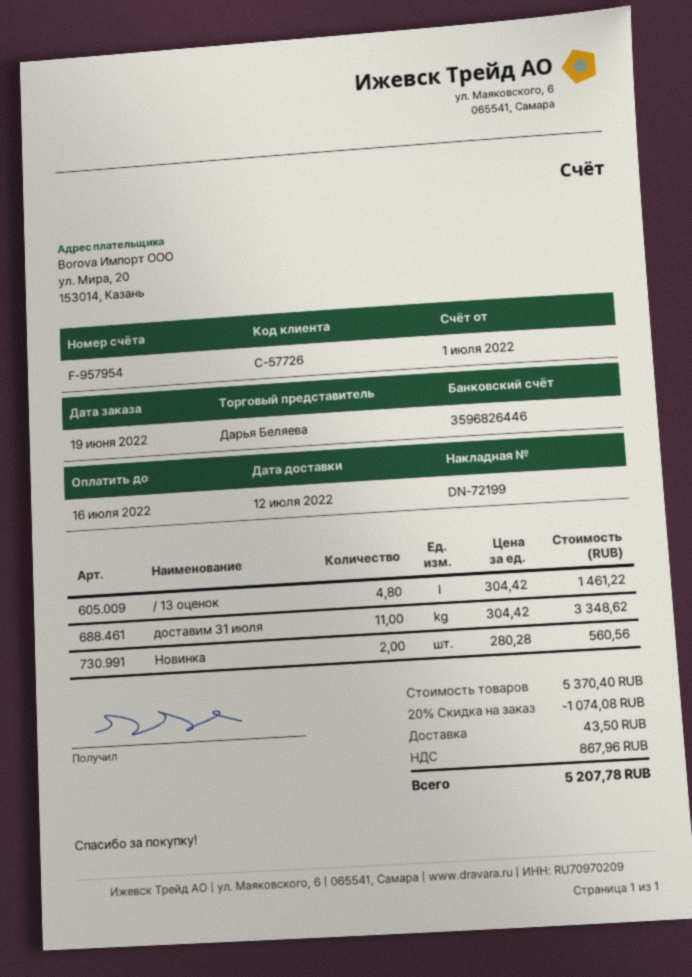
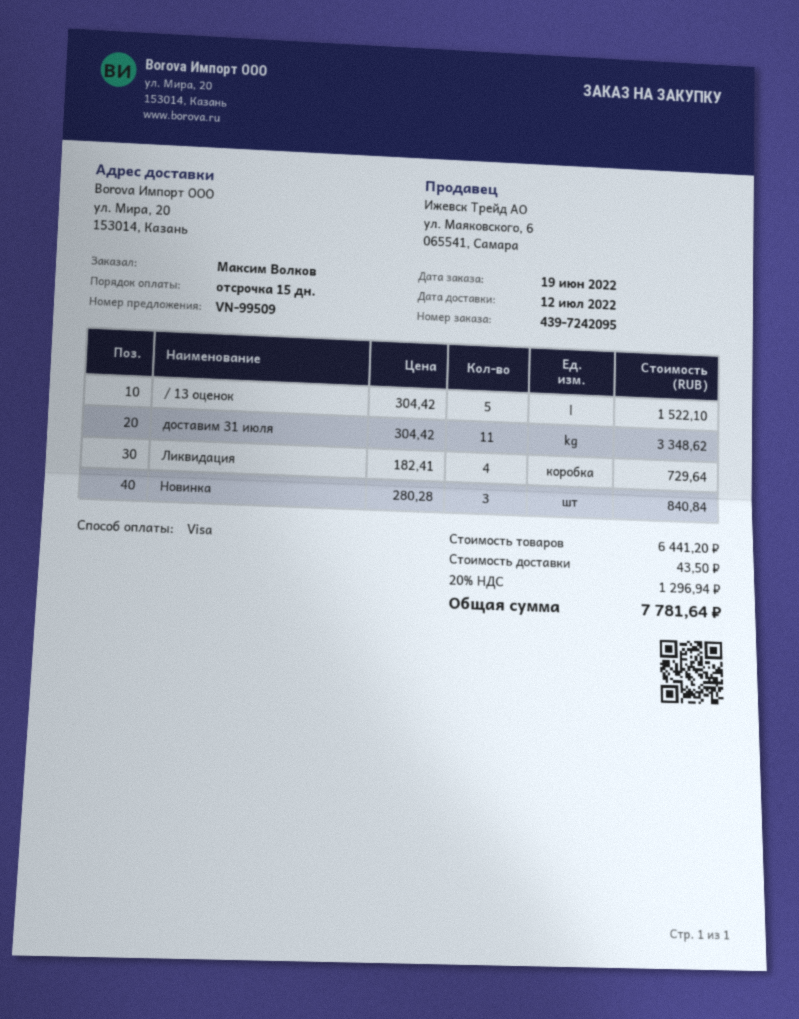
/ 13 оценок: 4.8 x 304.42 = 1461.22 -> 5 x 304.42 = 1522.10
Новинка: 2 x 280.28 = 560.56 -> 3 x 280.28 = 840.84
Ликвидация: none -> 4 x 182.41 = 729.64
subtotal: 5370.40 -> 6441.20
discount: 20% = 1074.08 -> none
tax: 867.96 -> 1296.94
total: 5207.78 -> 7781.64

